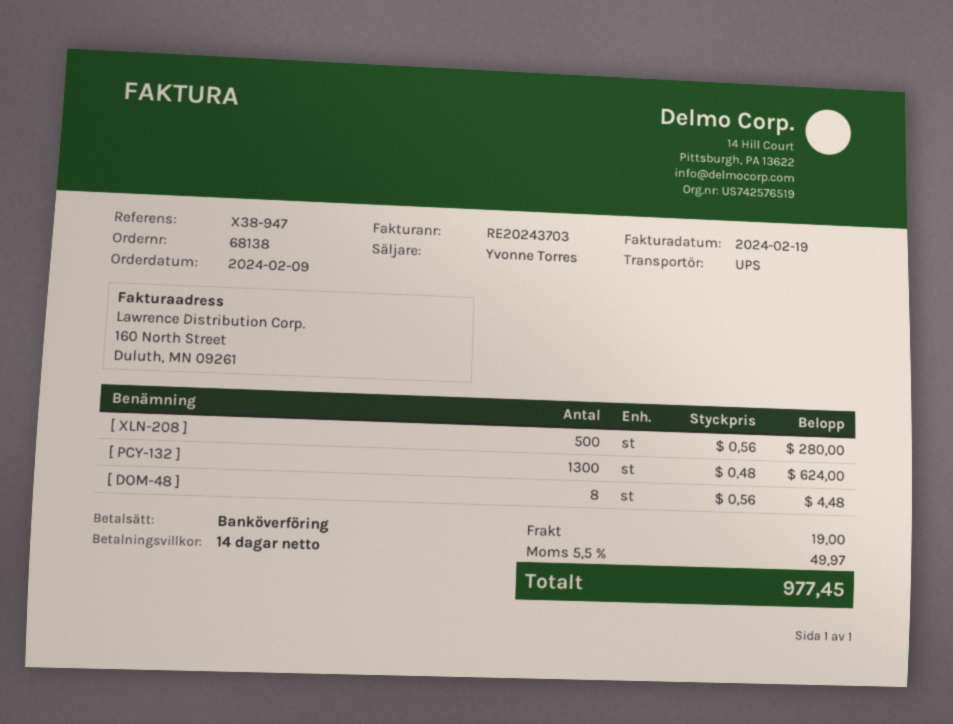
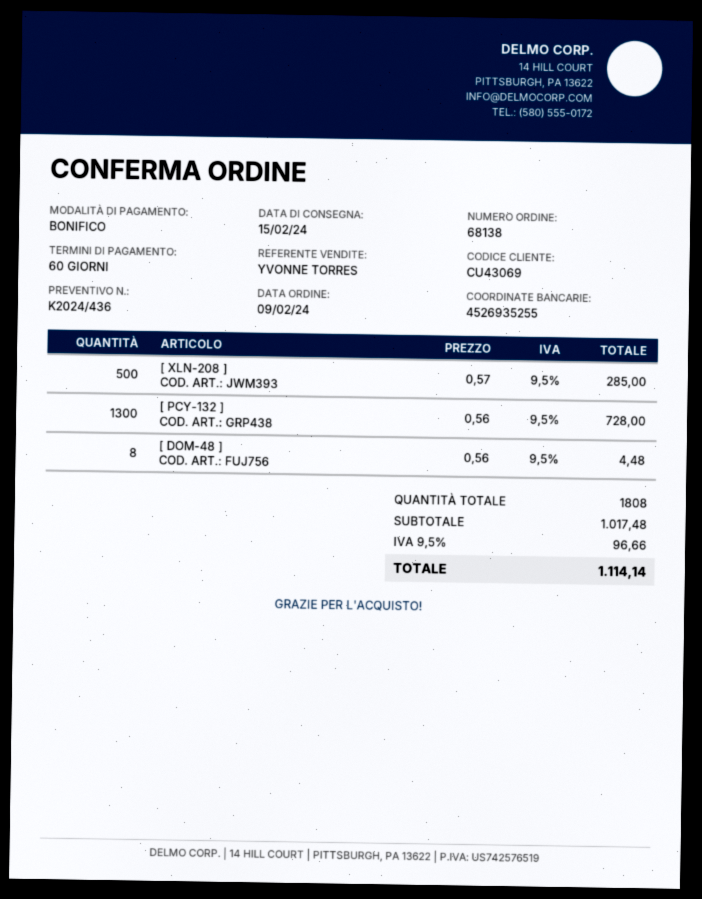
payment terms: 14 days -> 60 days
[ XLN-208 ]: 500 x 0.56 = 280.00 -> 500 x 0.57 = 285.00
[ PCY-132 ]: 1300 x 0.48 = 624.00 -> 1300 x 0.56 = 728.00
shipping: 19.00 -> none
tax: 5.5% = 49.97 -> 9.5% = 96.66
total: 977.45 -> 1114.14

